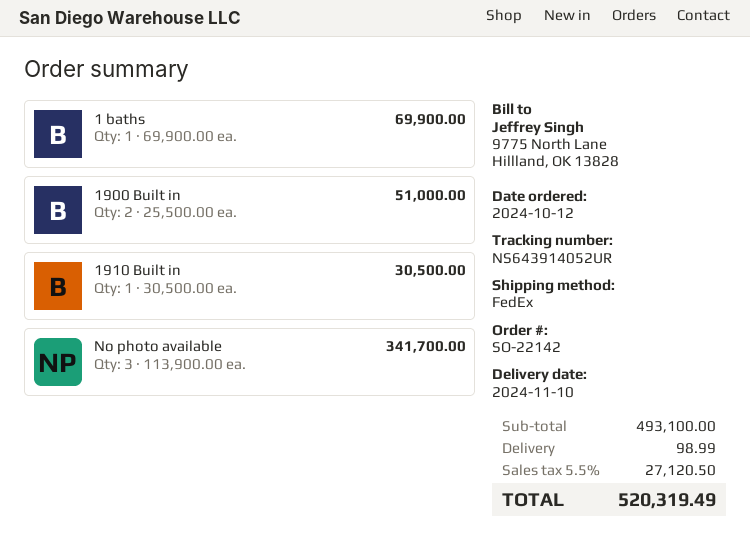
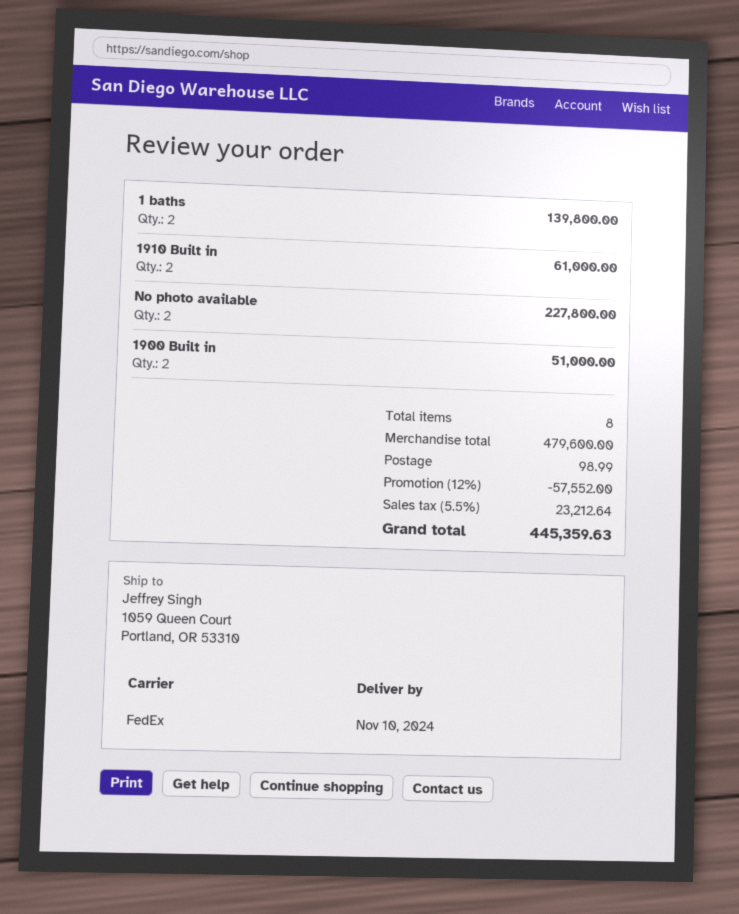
1 baths: 1 for 69900.00 -> 2 for 139800.00
1910 Built in: 1 for 30500.00 -> 2 for 61000.00
No photo available: 3 for 341700.00 -> 2 for 227800.00
subtotal: 493100.00 -> 479600.00
discount: none -> 12% = 57552.00
tax: 5.5% = 27120.50 -> 5.5% = 23212.64
total: 520319.49 -> 445359.63

